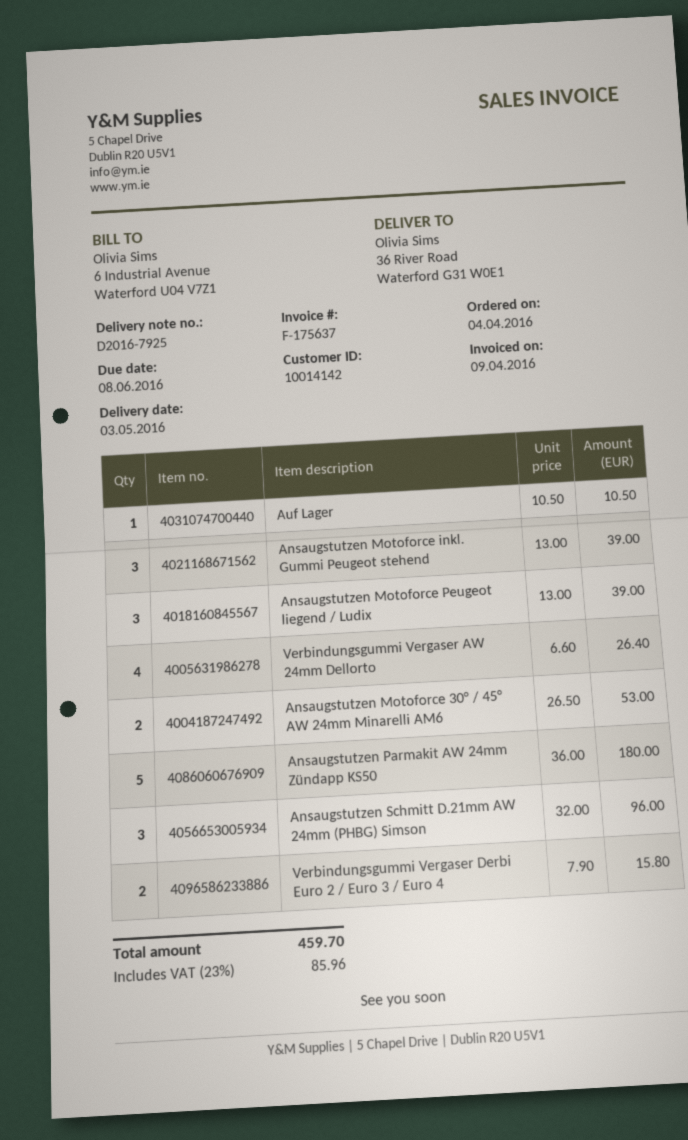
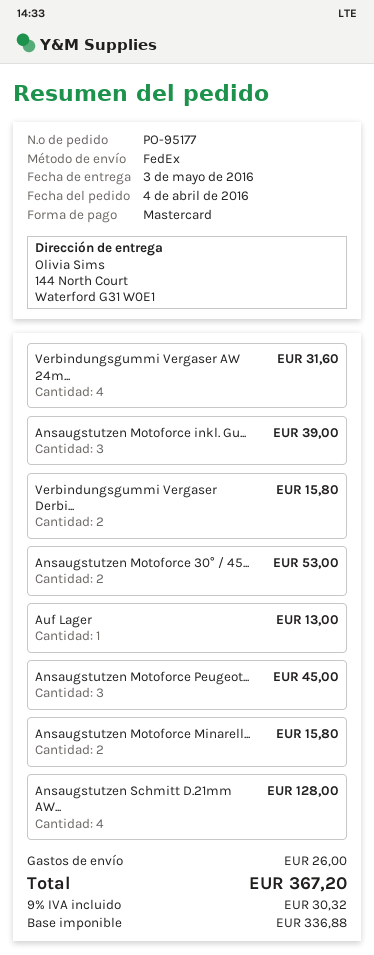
ship to: 36 River Road, Waterford G31 W0E1 -> 144 North Court, Waterford G31 W0E1
Auf Lager: 1 for 10.50 -> 1 for 13.00
Ansaugstutzen Motoforce Peugeot liegend / Ludix: 3 for 39.00 -> 3 for 45.00
Verbindungsgummi Vergaser AW 24mm Dellorto: 4 for 26.40 -> 4 for 31.60
Ansaugstutzen Parmakit AW 24mm Zündapp KS50: 5 for 180.00 -> none
Ansaugstutzen Schmitt D.21mm AW 24mm (PHBG) Simson: 3 for 96.00 -> 4 for 128.00
Ansaugstutzen Motoforce Minarell...: none -> 2 for 15.80
shipping: none -> 26.00
tax: 23% = 85.96 -> 9% = 30.32
total: 459.70 -> 367.20

